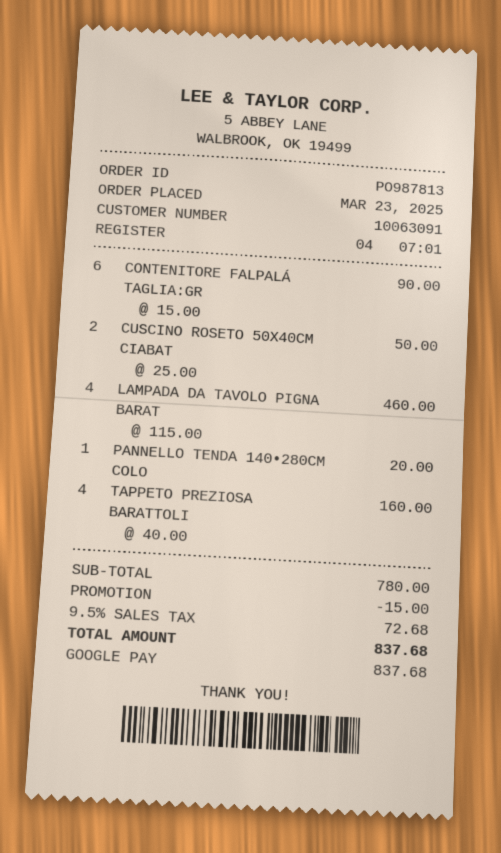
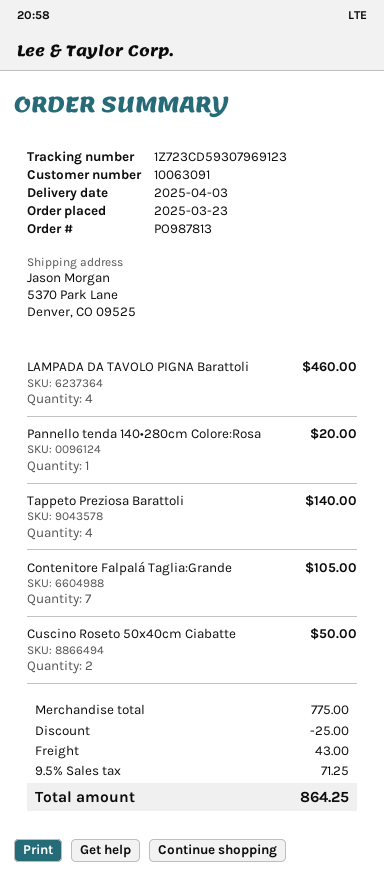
CONTENITORE FALPALÁ TAGLIA:GR: 6 for 90.00 -> 7 for 105.00
TAPPETO PREZIOSA BARATTOLI: 4 for 160.00 -> 4 for 140.00
subtotal: 780.00 -> 775.00
discount: 15.00 -> 25.00
shipping: none -> 43.00
tax: 9.5% = 72.68 -> 9.5% = 71.25
total: 837.68 -> 864.25

